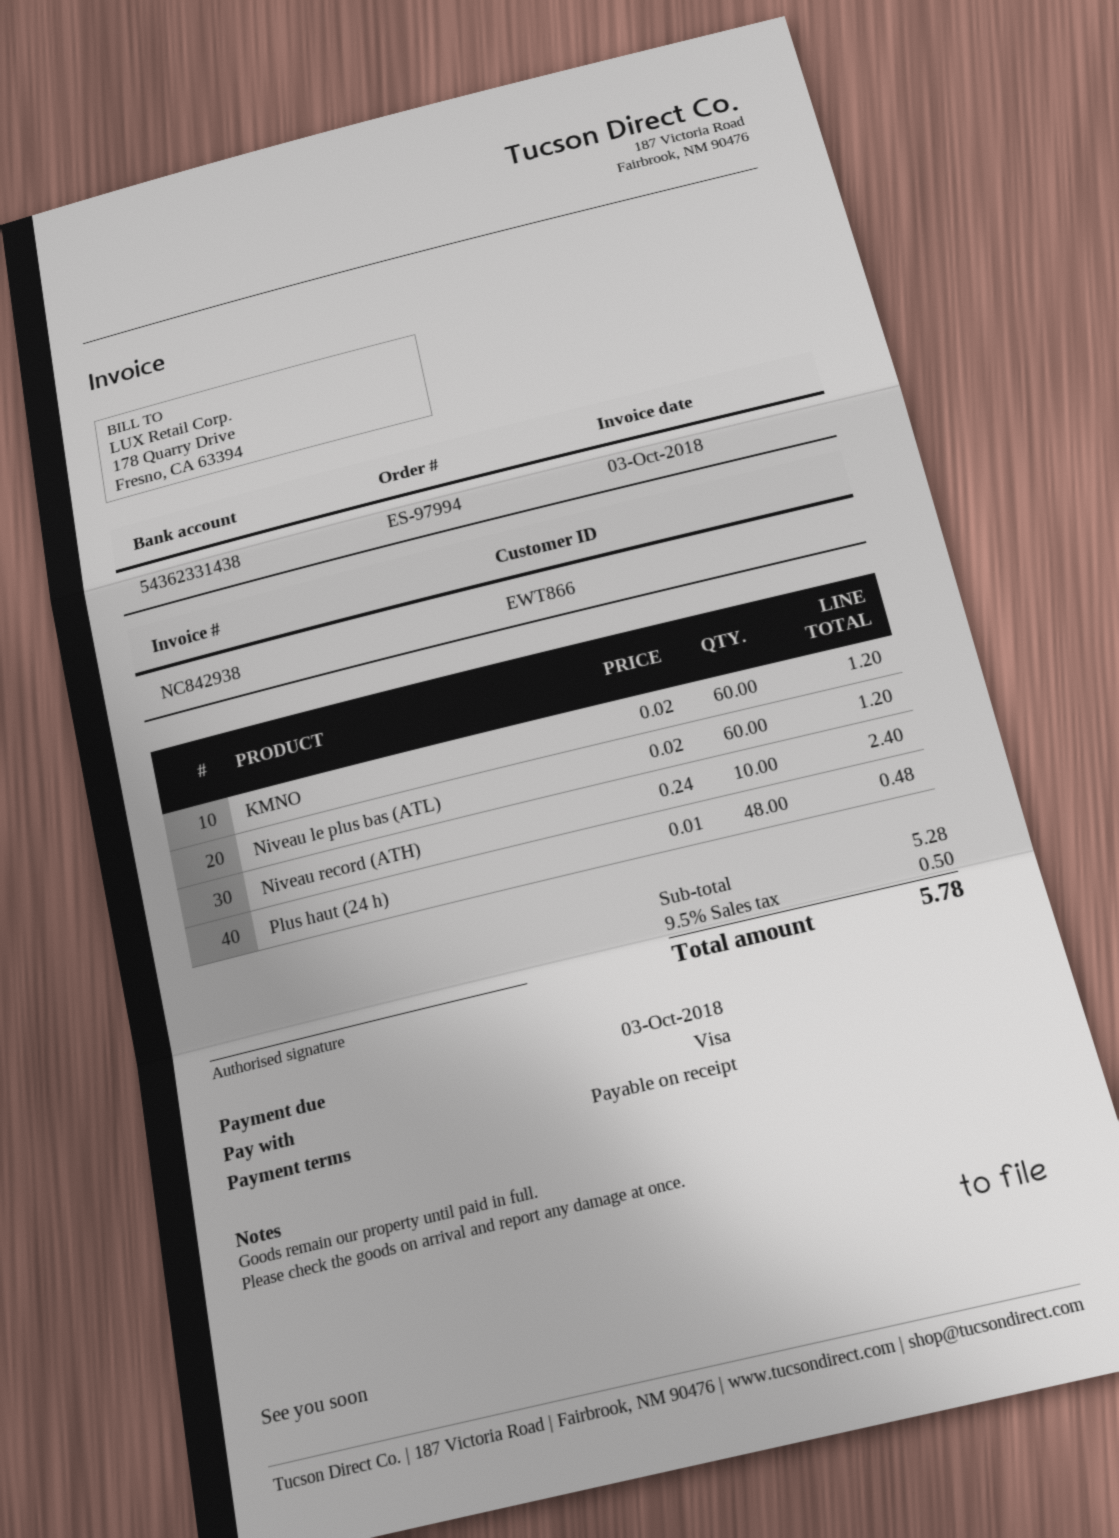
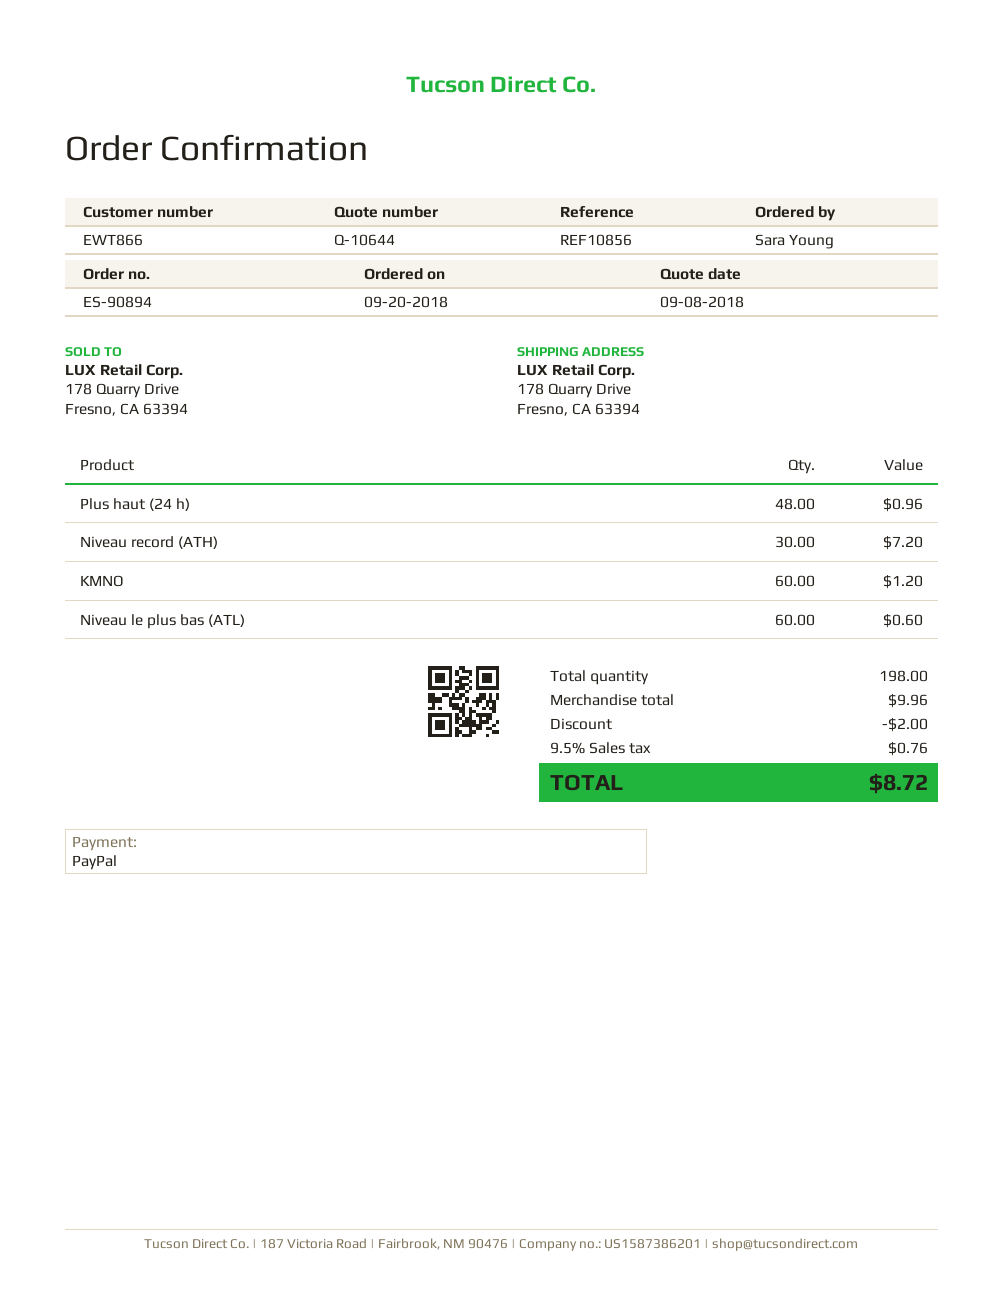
order number: ES-97994 -> ES-90894
payment method: Visa -> PayPal
Niveau le plus bas (ATL): 60 for 1.20 -> 60 for 0.60
Niveau record (ATH): 10 for 2.40 -> 30 for 7.20
Plus haut (24 h): 48 for 0.48 -> 48 for 0.96
subtotal: 5.28 -> 9.96
discount: none -> 2.00
tax: 9.5% = 0.50 -> 9.5% = 0.76
total: 5.78 -> 8.72

